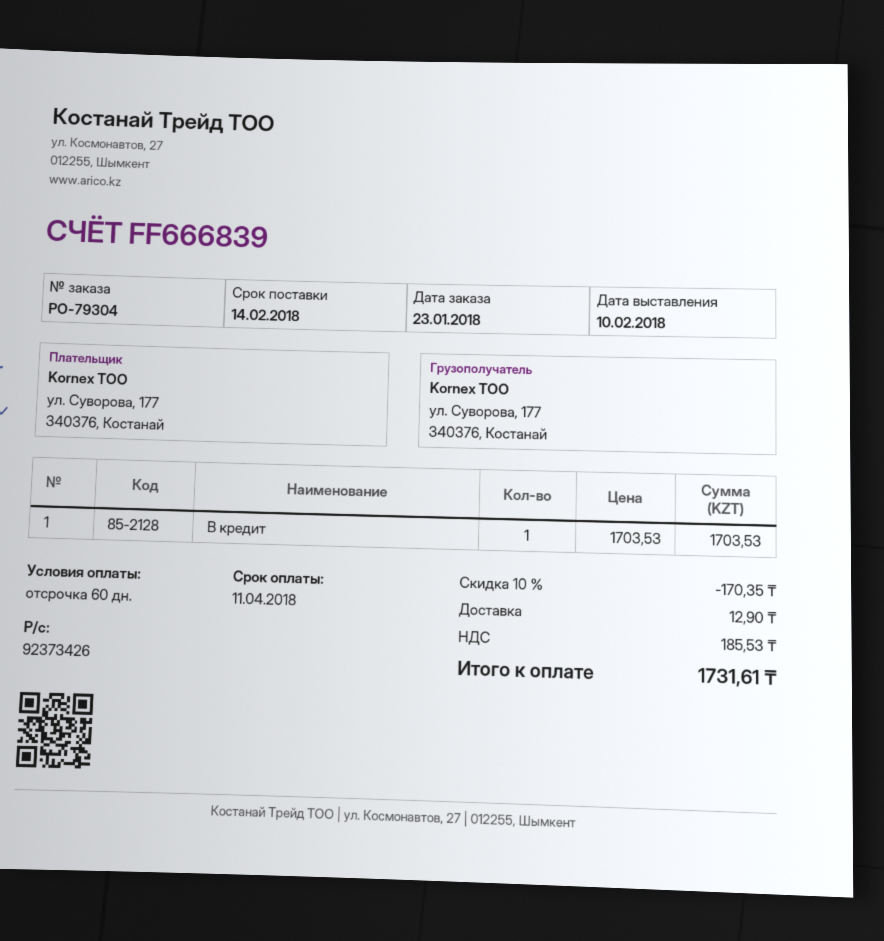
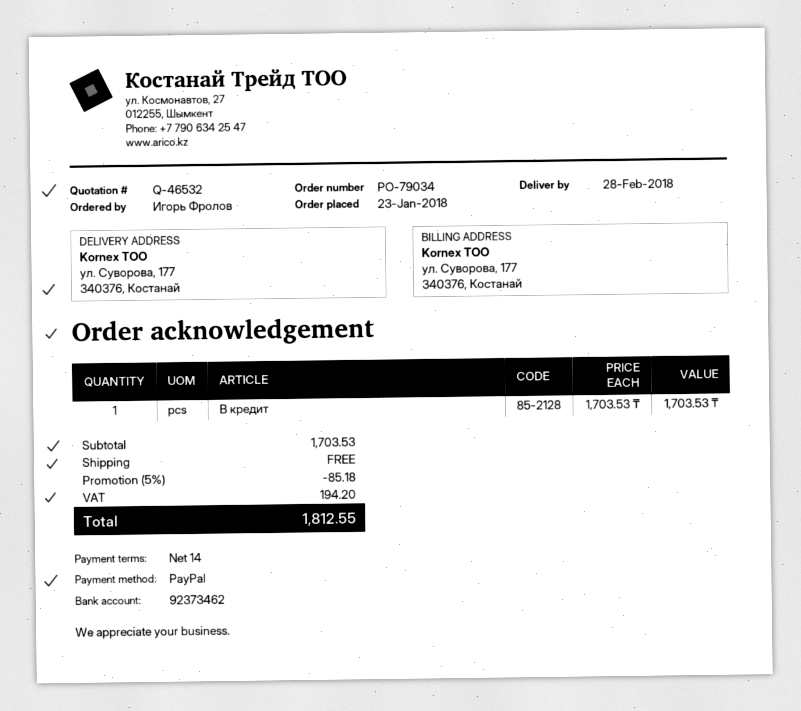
order number: PO-79304 -> PO-79034
delivery date: 2018-02-14 -> 2018-02-28
payment terms: 60 days -> 14 days
bank account: 92373426 -> 92373462
discount: 10% = 170.35 -> 5% = 85.18
shipping: 12.90 -> 0.00
tax: 185.53 -> 194.20
total: 1731.61 -> 1812.55

